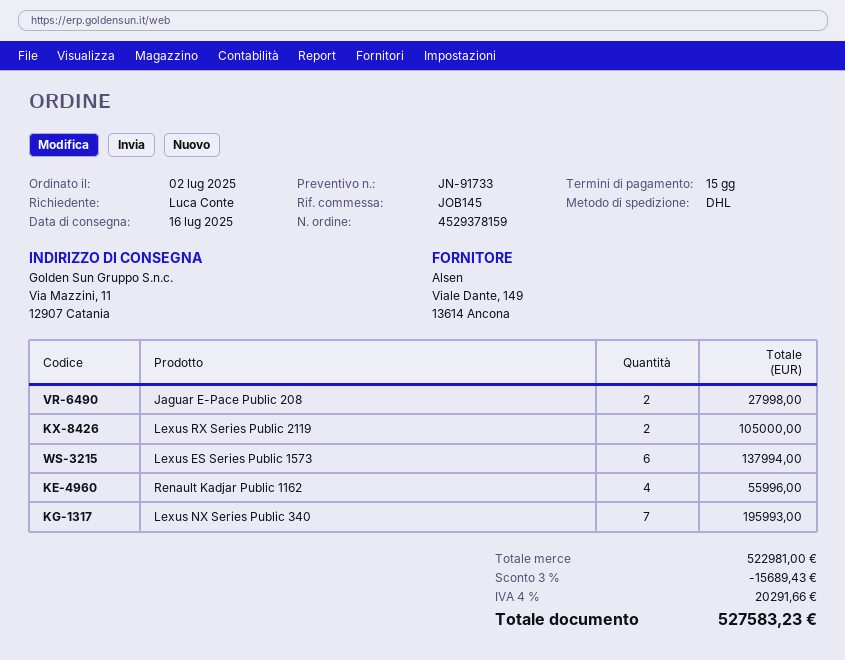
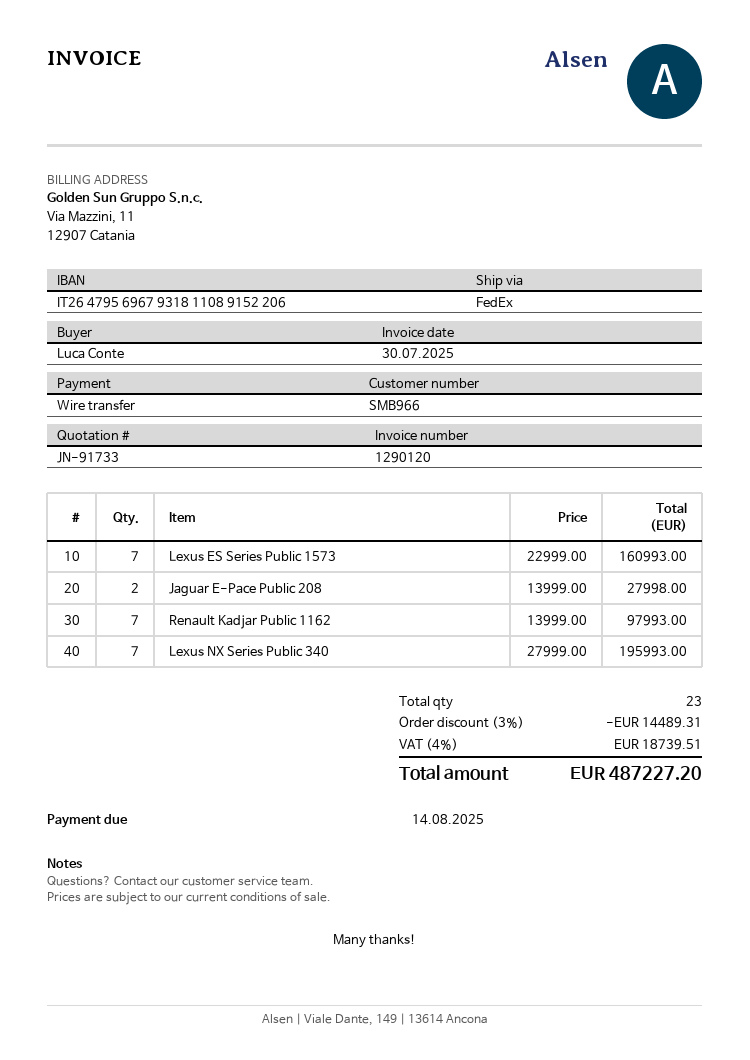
shipping method: DHL -> FedEx
Lexus RX Series Public 2119: 2 for 105000.00 -> none
Lexus ES Series Public 1573: 6 for 137994.00 -> 7 for 160993.00
Renault Kadjar Public 1162: 4 for 55996.00 -> 7 for 97993.00
discount: 3% = 15689.43 -> 3% = 14489.31
tax: 4% = 20291.66 -> 4% = 18739.51
total: 527583.23 -> 487227.20

